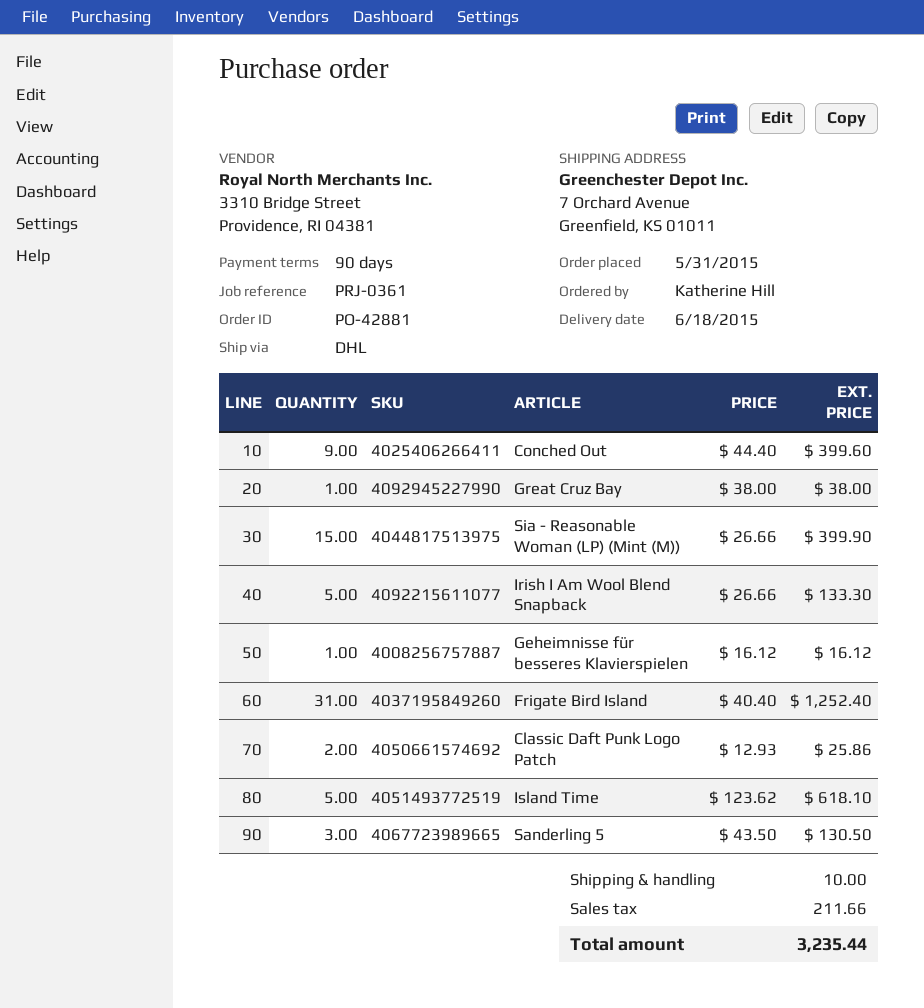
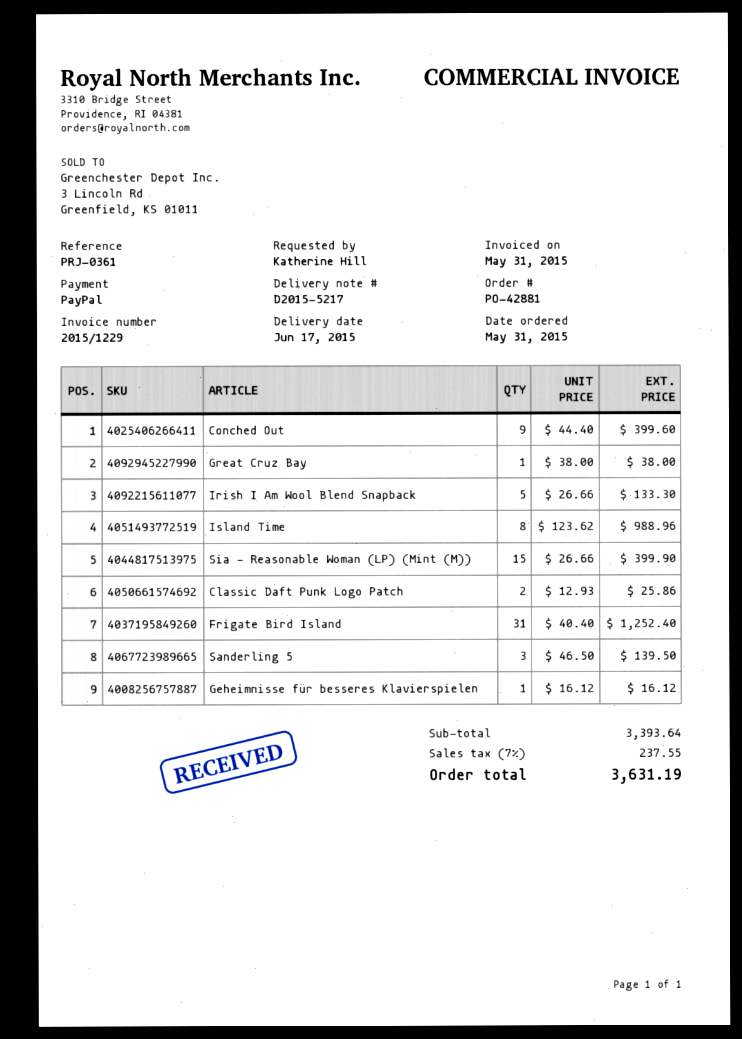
delivery date: 2015-06-18 -> 2015-06-17
Island Time: 5 x 123.62 = 618.10 -> 8 x 123.62 = 988.96
Sanderling 5: 3 x 43.50 = 130.50 -> 3 x 46.50 = 139.50
shipping: 10.00 -> none
tax: 211.66 -> 237.55
total: 3235.44 -> 3631.19

